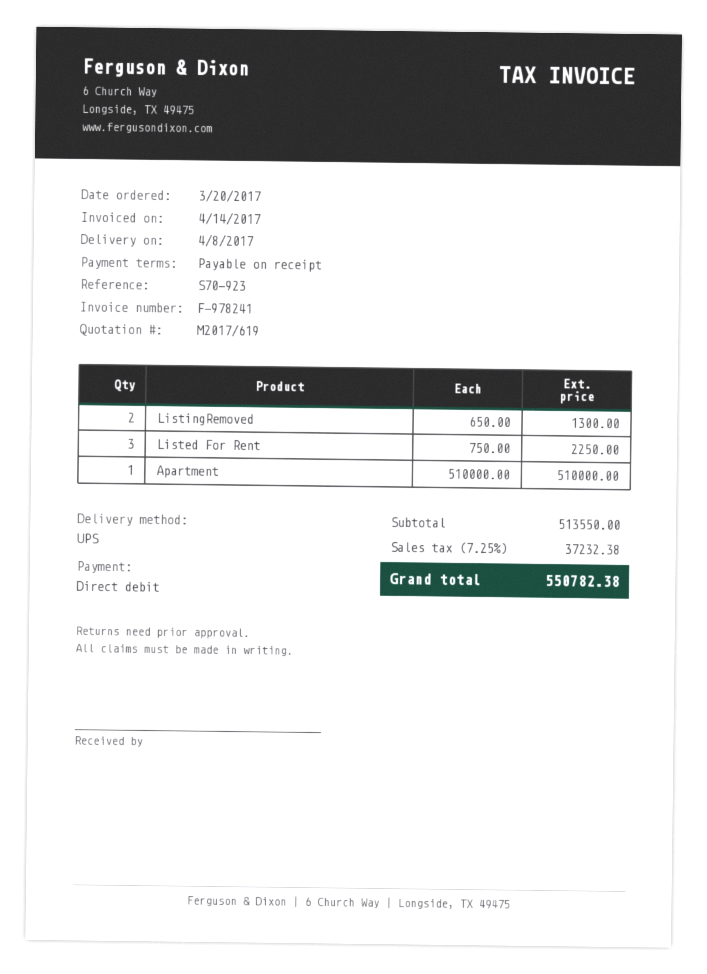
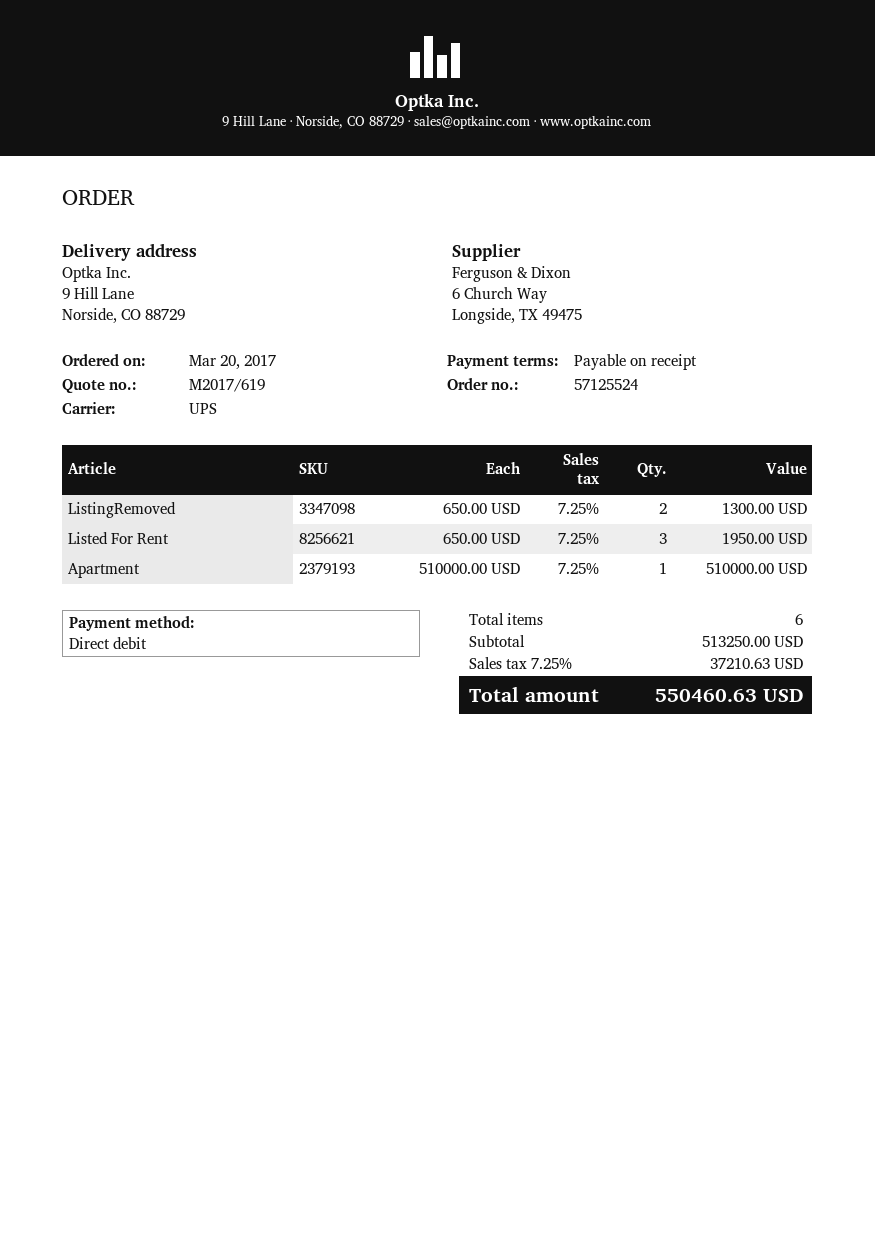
Listed For Rent: 3 x 750.00 = 2250.00 -> 3 x 650.00 = 1950.00
subtotal: 513550.00 -> 513250.00
tax: 7.25% = 37232.38 -> 7.25% = 37210.63
total: 550782.38 -> 550460.63

